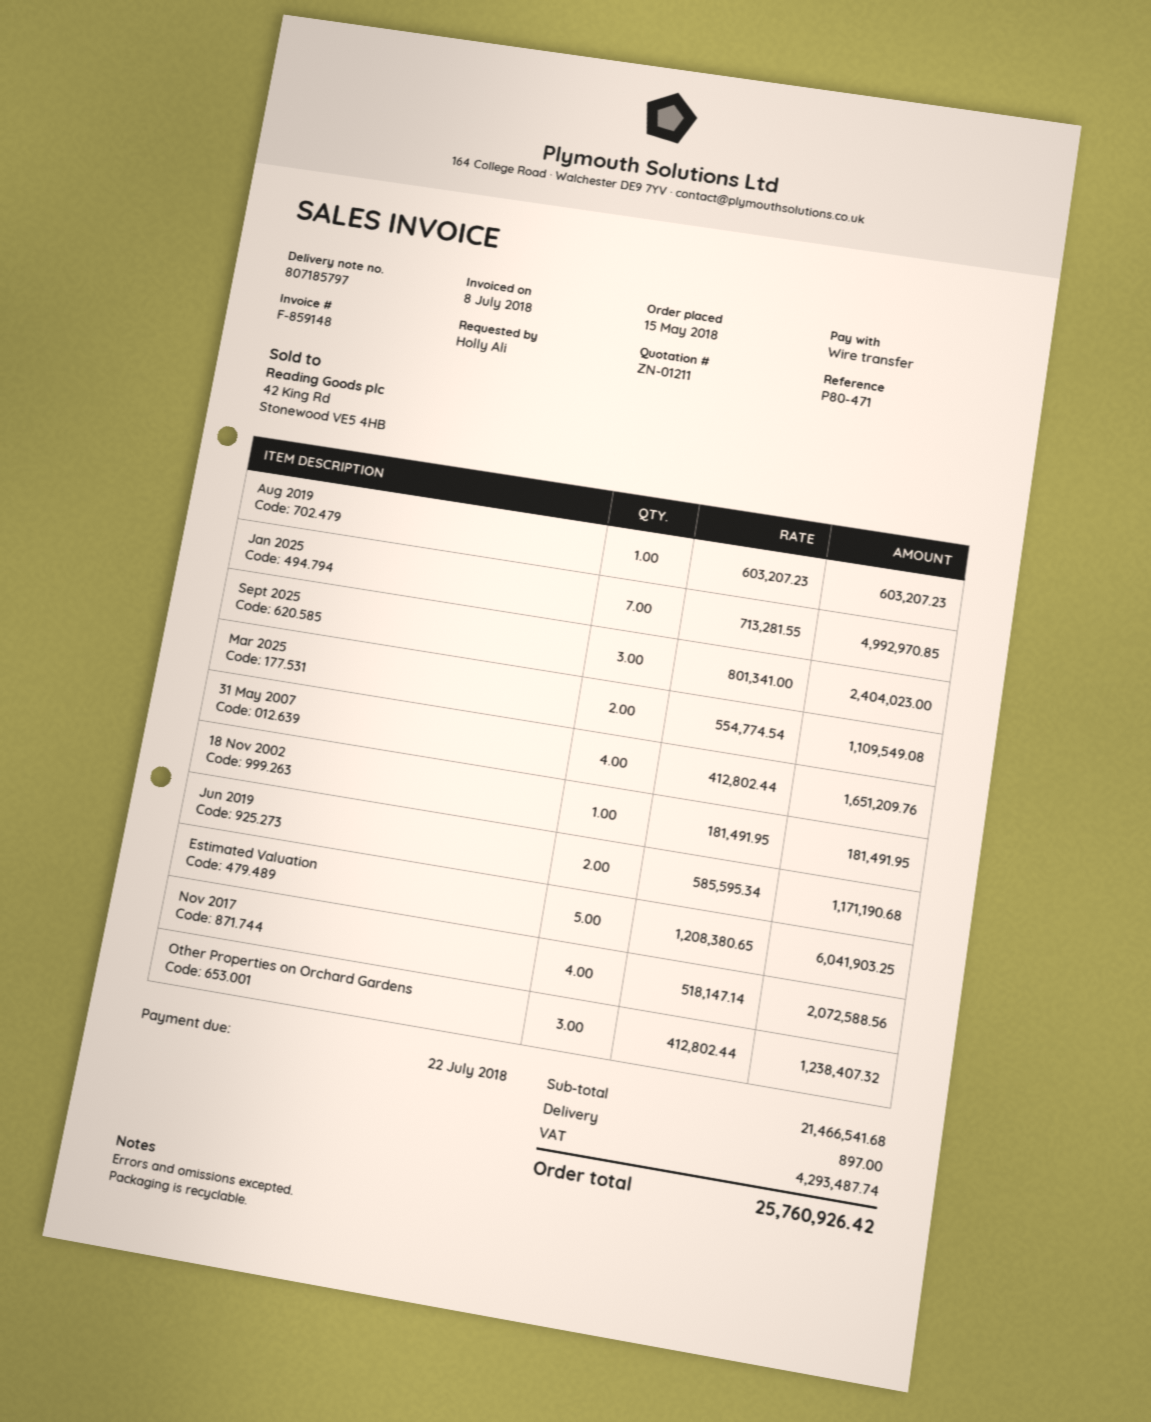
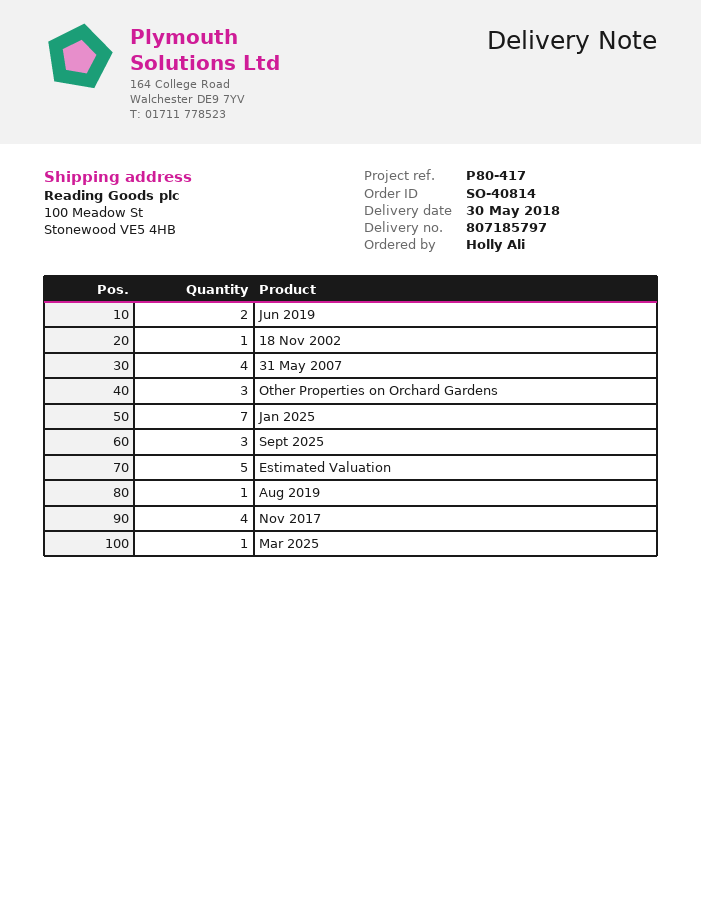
reference: P80-471 -> P80-417
Mar 2025: 2 -> 1

